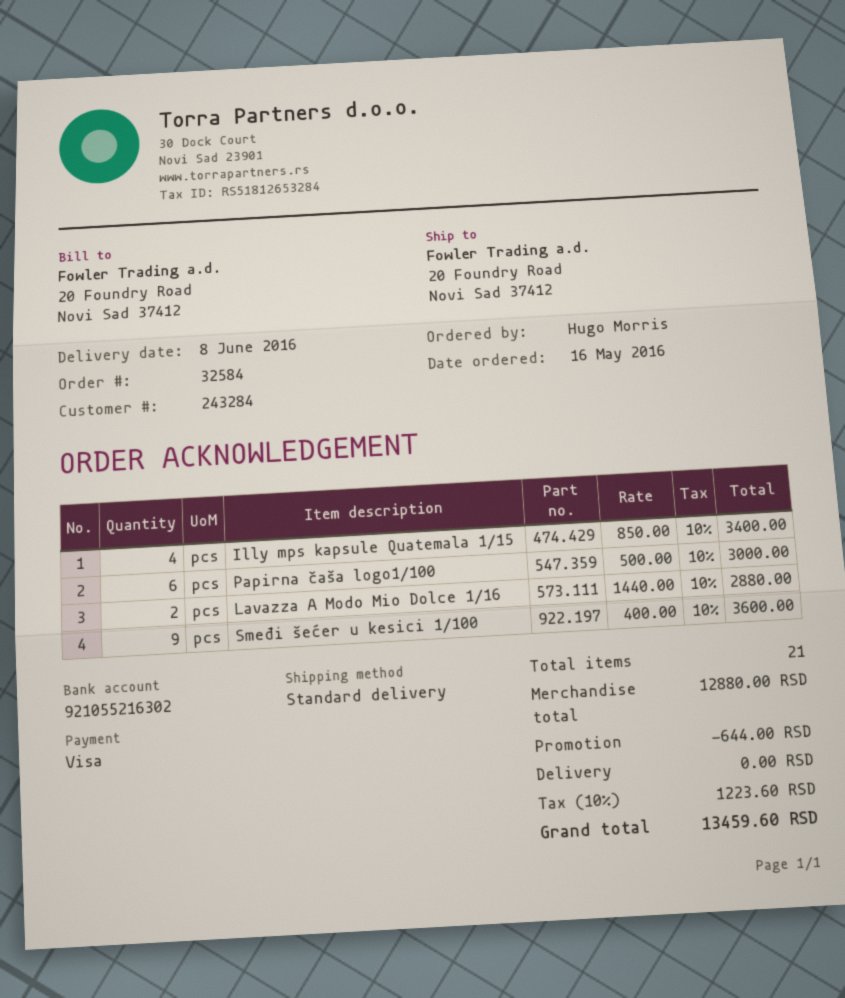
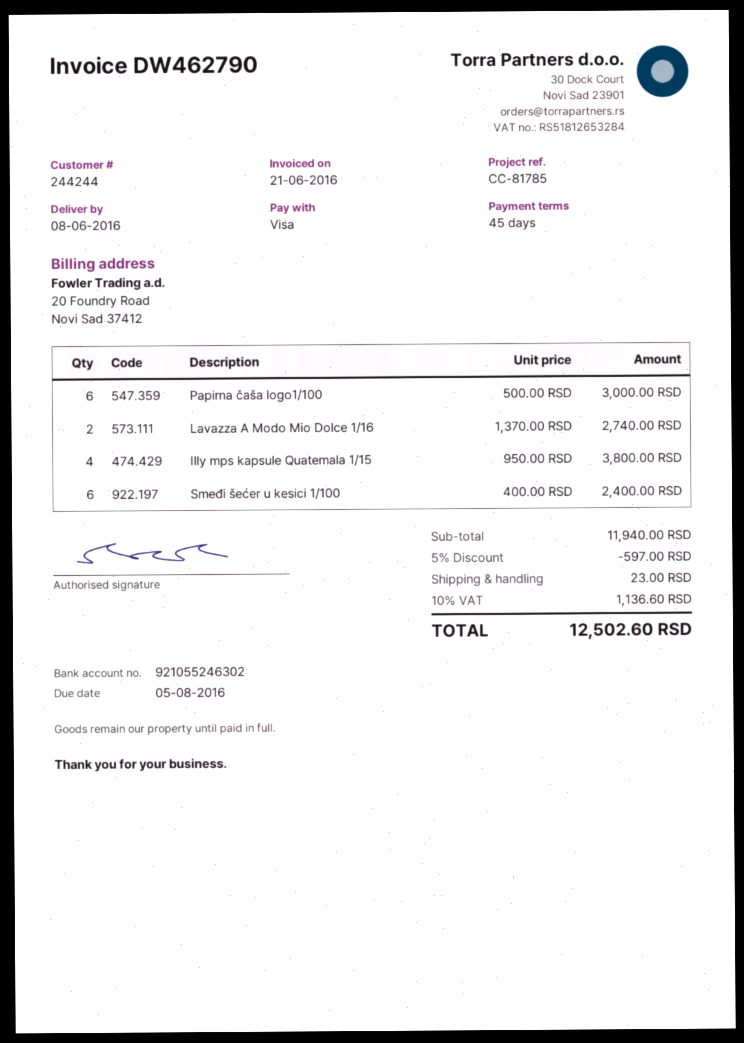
customer number: 243284 -> 244244
bank account: 921055216302 -> 921055246302
Illy mps kapsule Quatemala 1/15: 4 x 850.00 = 3400.00 -> 4 x 950.00 = 3800.00
Lavazza A Modo Mio Dolce 1/16: 2 x 1440.00 = 2880.00 -> 2 x 1370.00 = 2740.00
Smeđi šećer u kesici 1/100: 9 x 400.00 = 3600.00 -> 6 x 400.00 = 2400.00
subtotal: 12880.00 -> 11940.00
discount: 644.00 -> 597.00
shipping: 0.00 -> 23.00
tax: 10% = 1223.60 -> 10% = 1136.60
total: 13459.60 -> 12502.60

